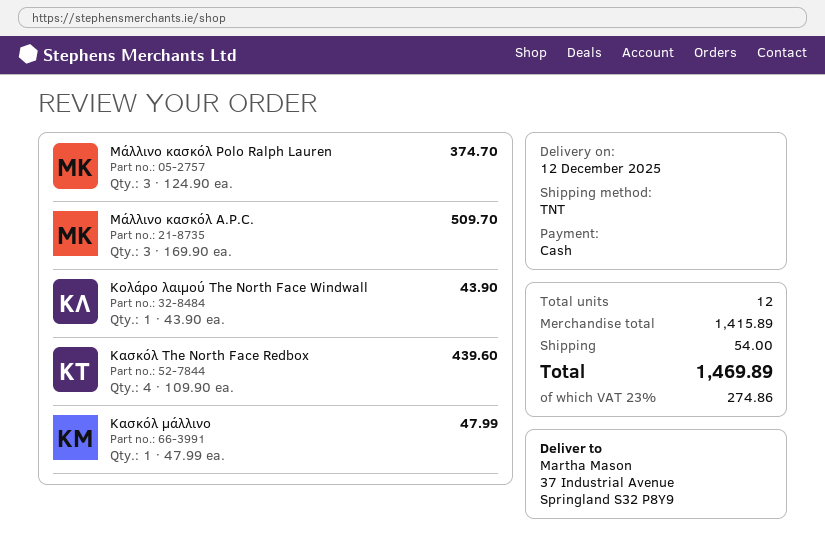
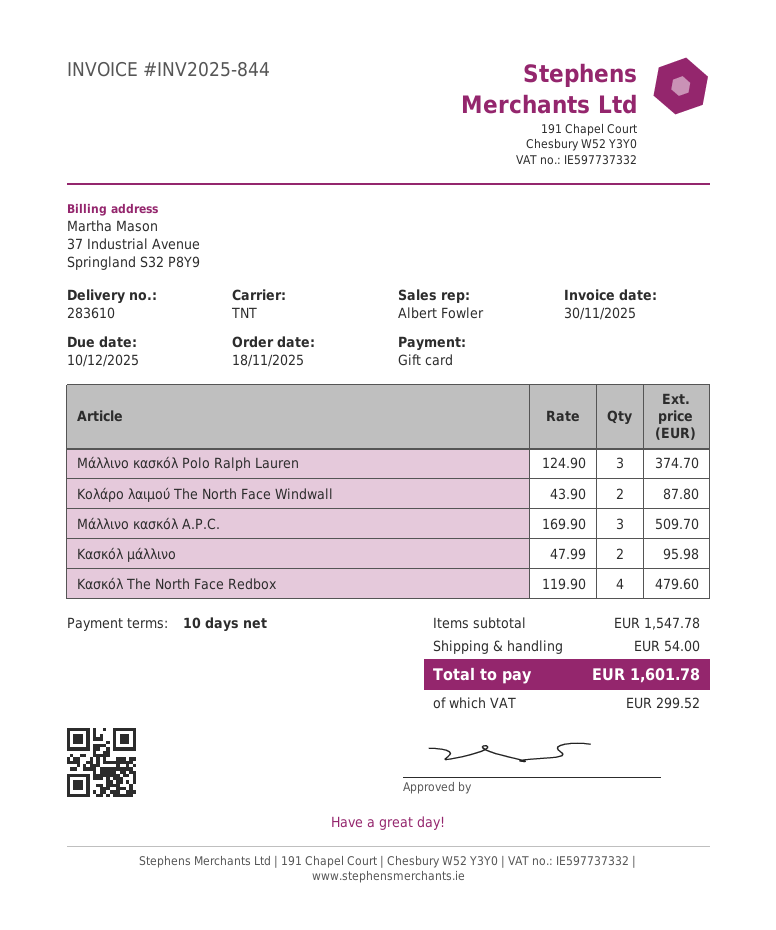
payment method: cash -> gift card
Κολάρο λαιμού The North Face Windwall: 1 x 43.90 = 43.90 -> 2 x 43.90 = 87.80
Κασκόλ The North Face Redbox: 4 x 109.90 = 439.60 -> 4 x 119.90 = 479.60
Κασκόλ μάλλινο: 1 x 47.99 = 47.99 -> 2 x 47.99 = 95.98
subtotal: 1415.89 -> 1547.78
tax: 274.86 -> 299.52
total: 1469.89 -> 1601.78

